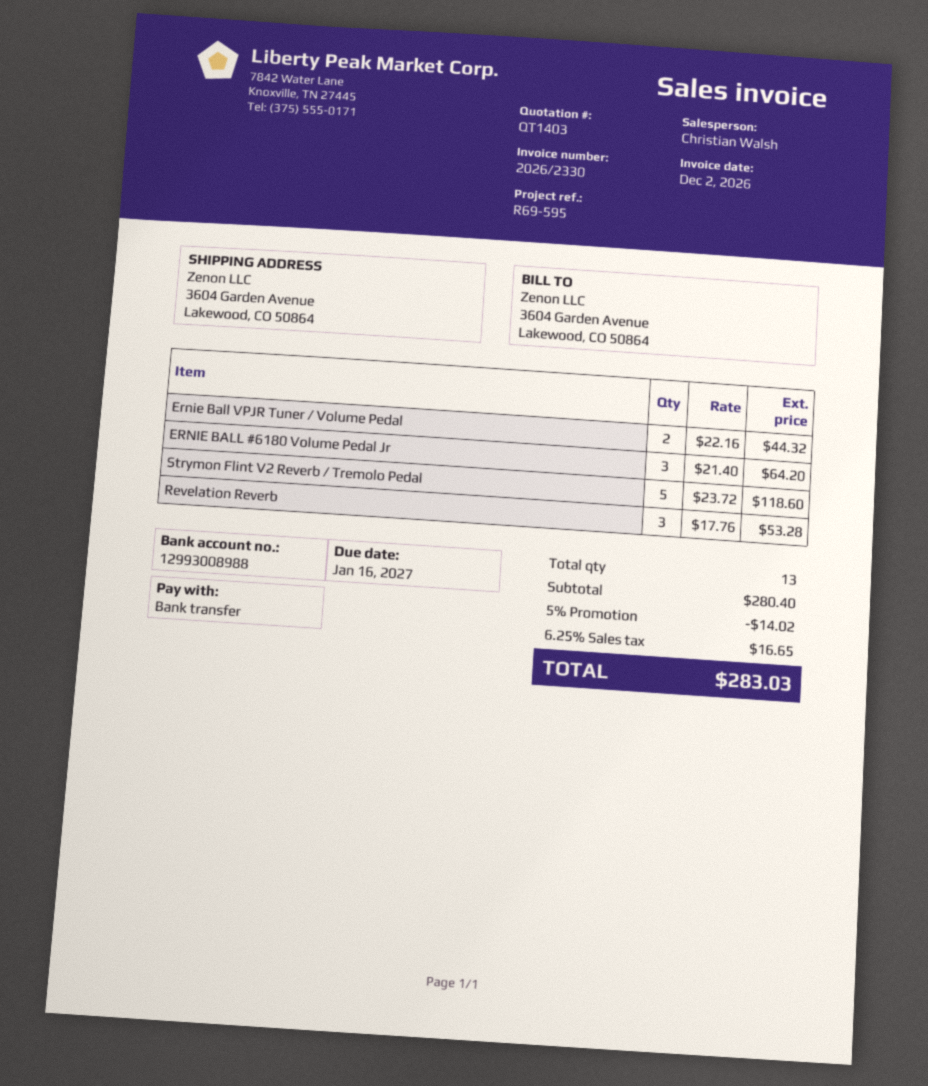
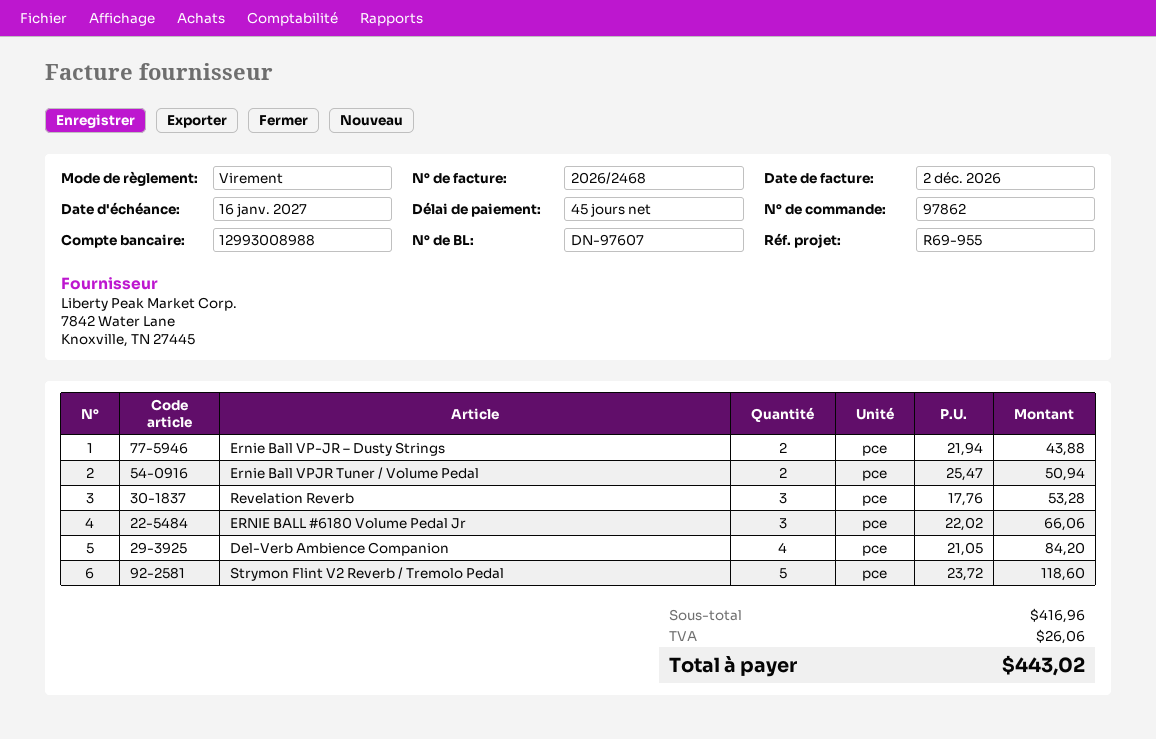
invoice number: 2026/2330 -> 2026/2468
reference: R69-595 -> R69-955
Ernie Ball VPJR Tuner / Volume Pedal: 2 x 22.16 = 44.32 -> 2 x 25.47 = 50.94
ERNIE BALL #6180 Volume Pedal Jr: 3 x 21.40 = 64.20 -> 3 x 22.02 = 66.06
Ernie Ball VP-JR – Dusty Strings: none -> 2 x 21.94 = 43.88
Del-Verb Ambience Companion: none -> 4 x 21.05 = 84.20
subtotal: 280.40 -> 416.96
discount: 5% = 14.02 -> none
tax: 16.65 -> 26.06
total: 283.03 -> 443.02

